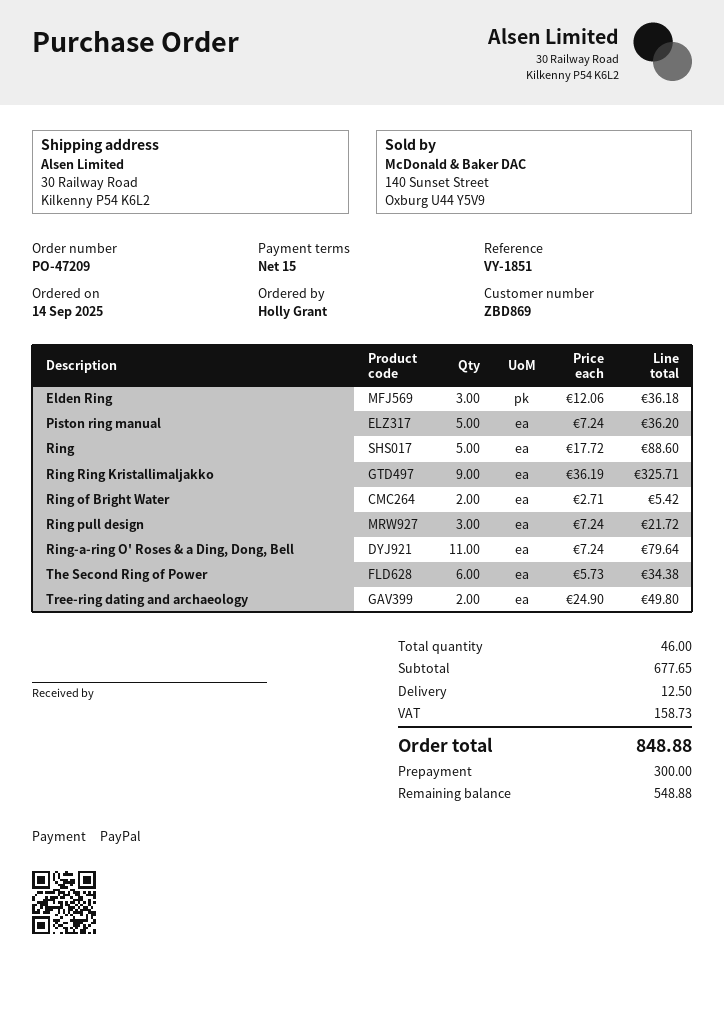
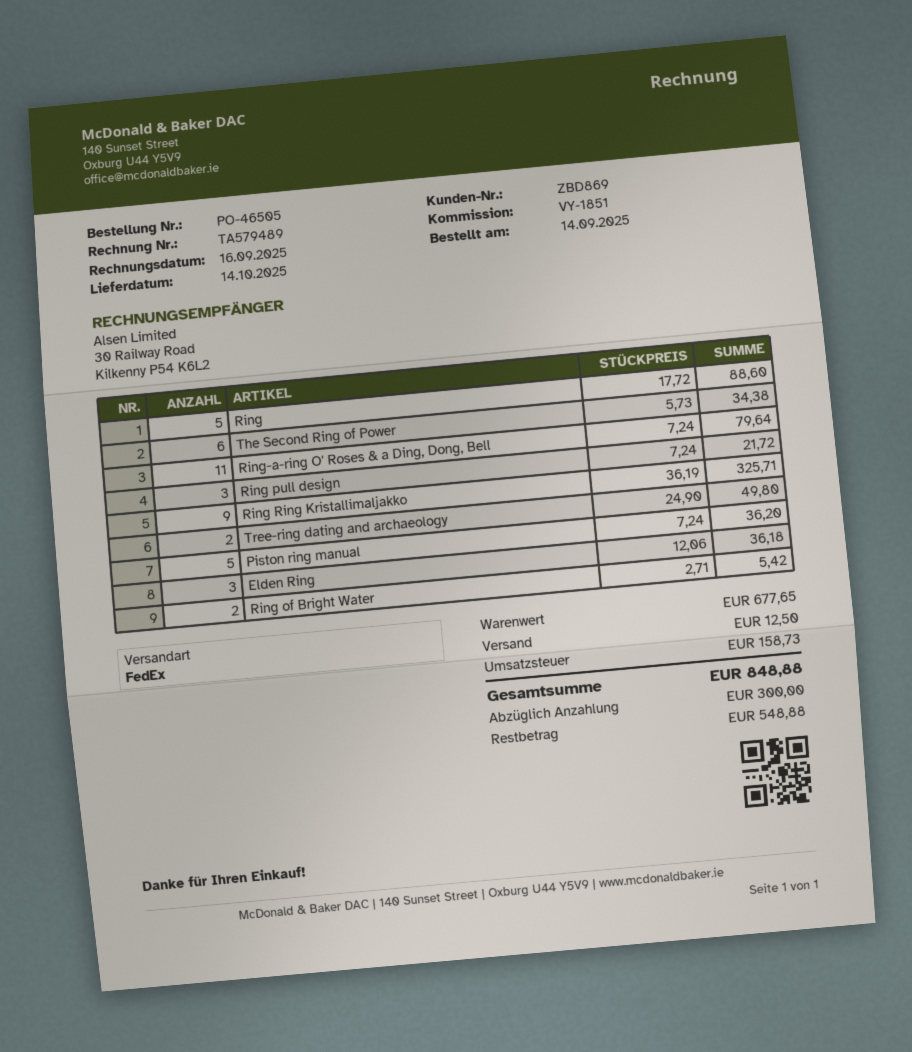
order number: PO-47209 -> PO-46505

